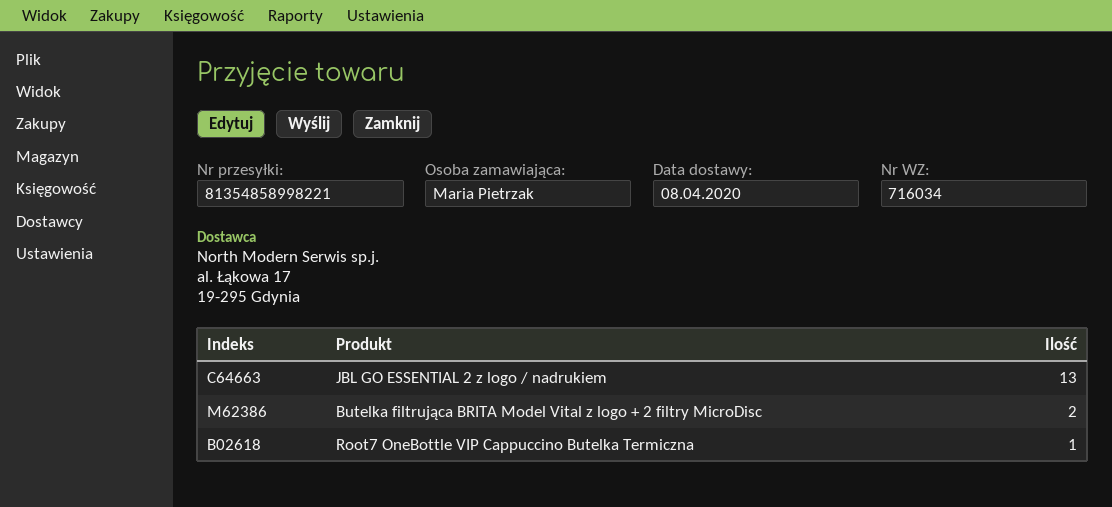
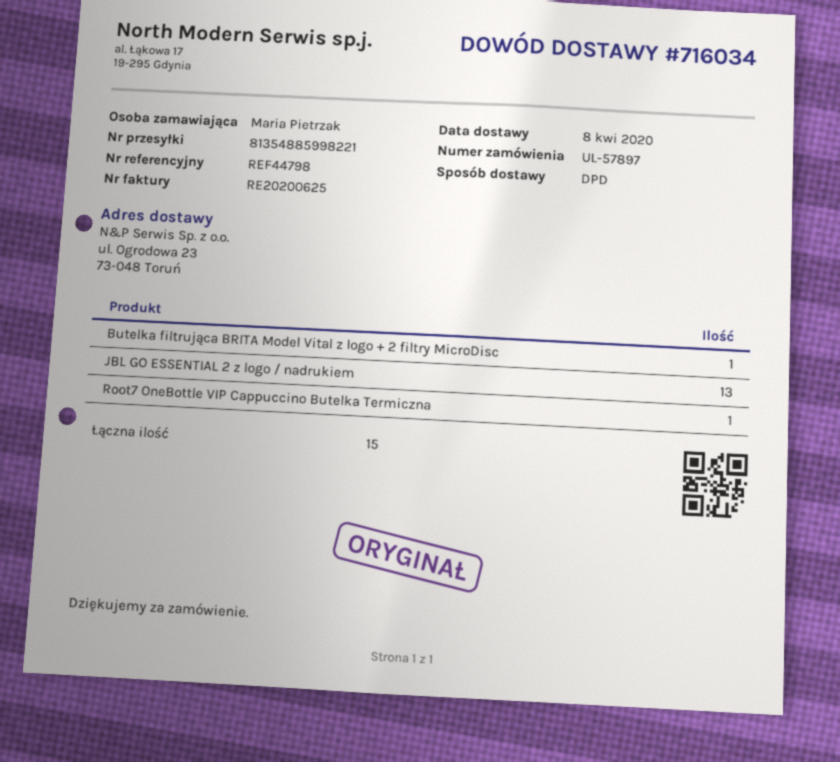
tracking number: 81354858998221 -> 81354885998221
Butelka filtrująca BRITA Model Vital z logo + 2 filtry MicroDisc: 2 -> 1

